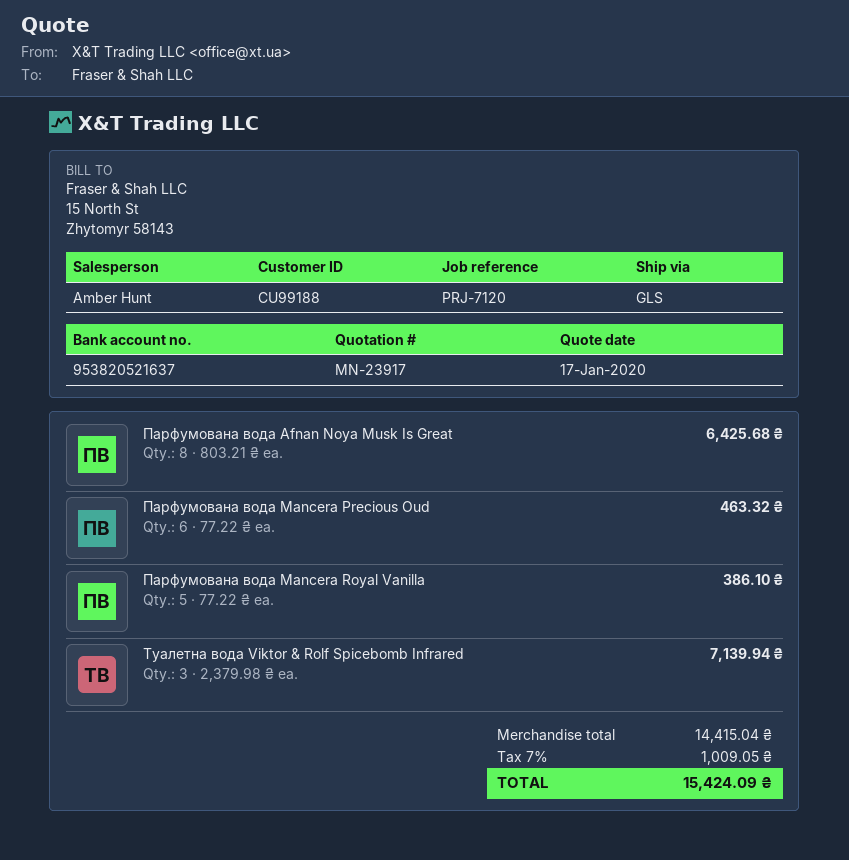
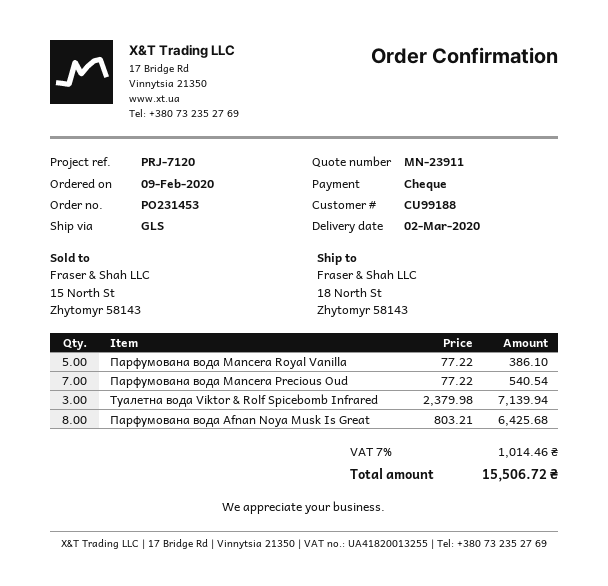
quote number: MN-23917 -> MN-23911
Парфумована вода Mancera Precious Oud: 6 x 77.22 = 463.32 -> 7 x 77.22 = 540.54
tax: 7% = 1009.05 -> 7% = 1014.46
total: 15424.09 -> 15506.72

